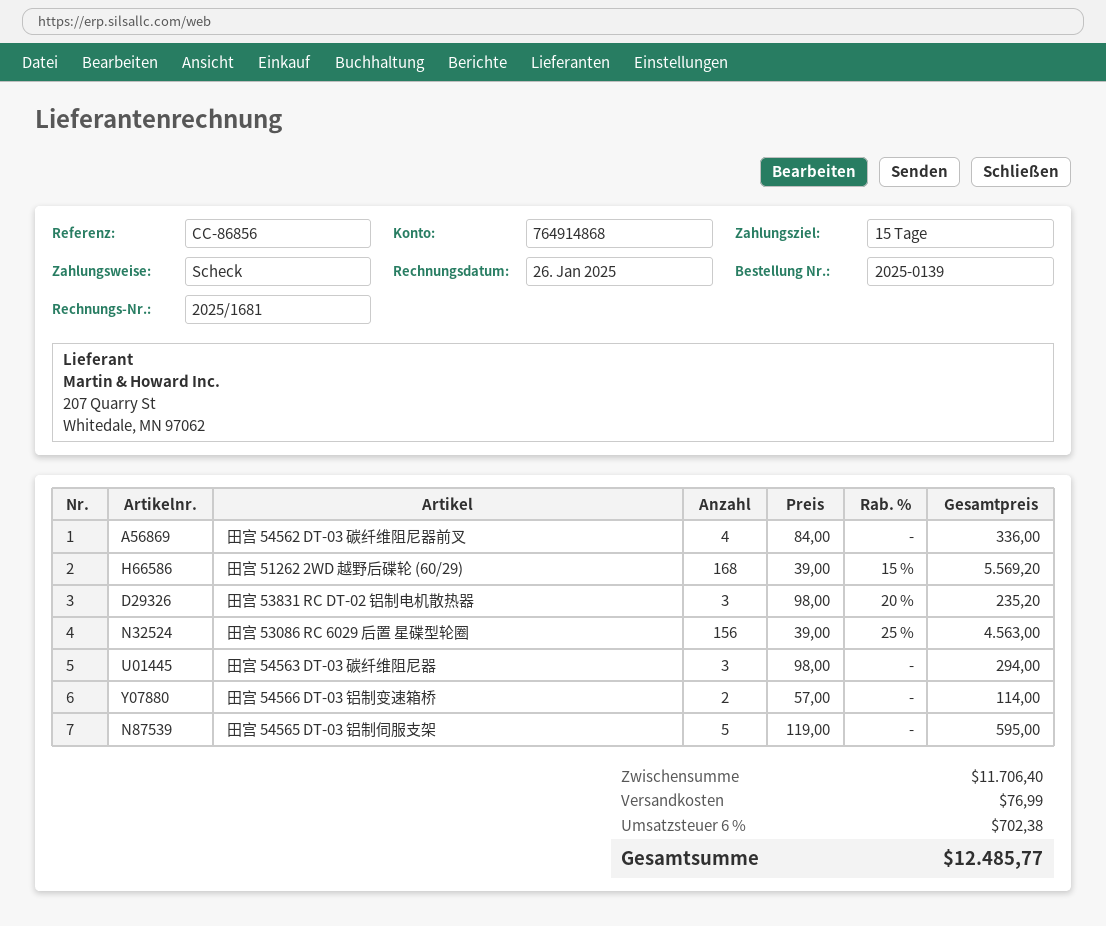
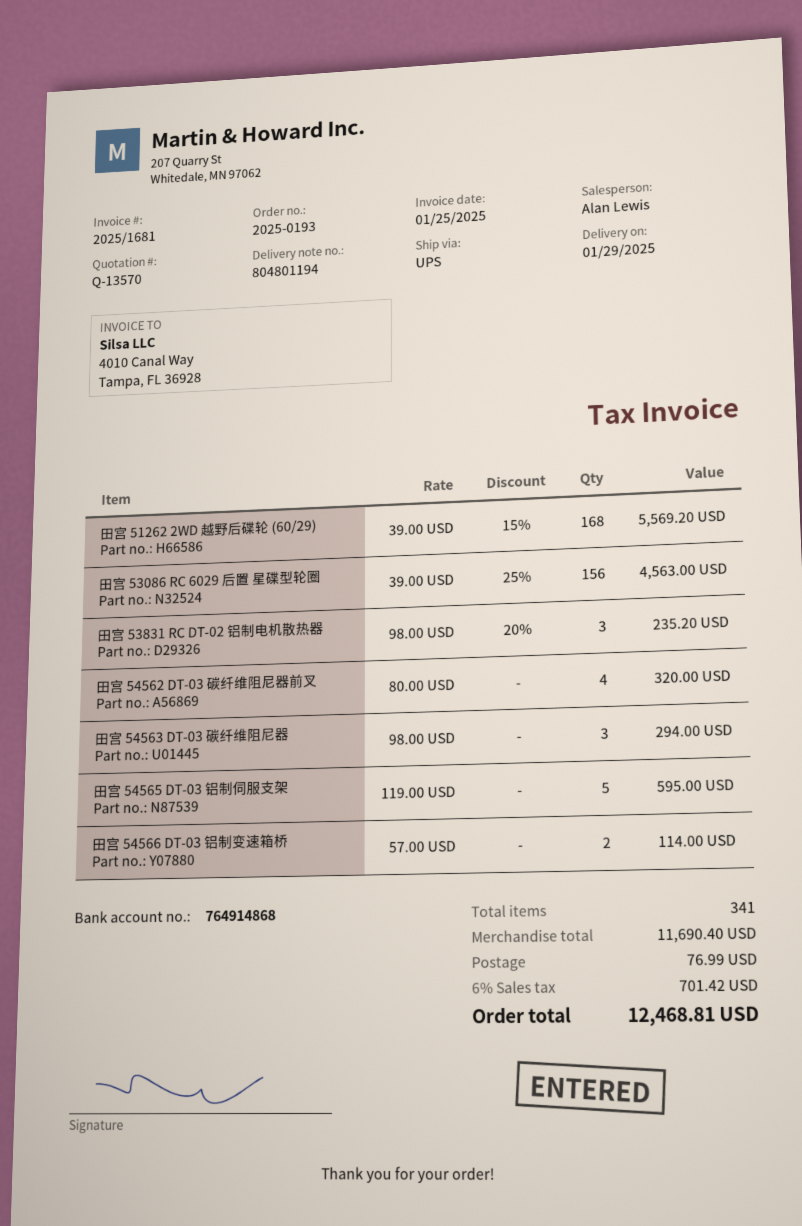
order number: 2025-0139 -> 2025-0193
invoice date: 2025-01-26 -> 2025-01-25
田宫 54562 DT-03 碳纤维阻尼器前叉: 4 x 84.00 = 336.00 -> 4 x 80.00 = 320.00
subtotal: 11706.40 -> 11690.40
tax: 6% = 702.38 -> 6% = 701.42
total: 12485.77 -> 12468.81

